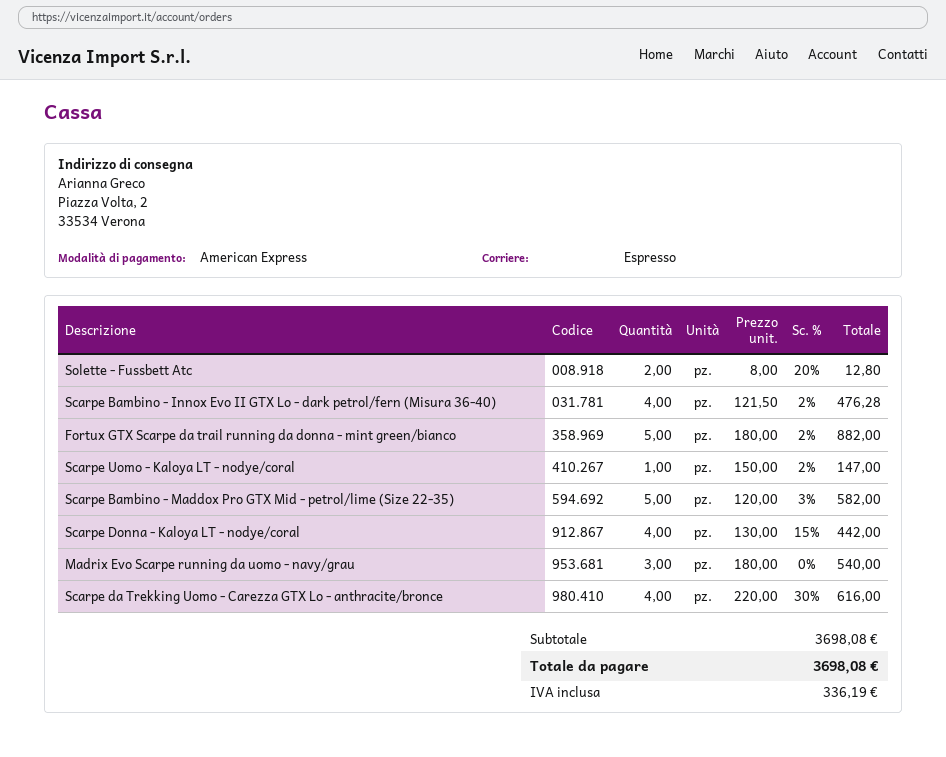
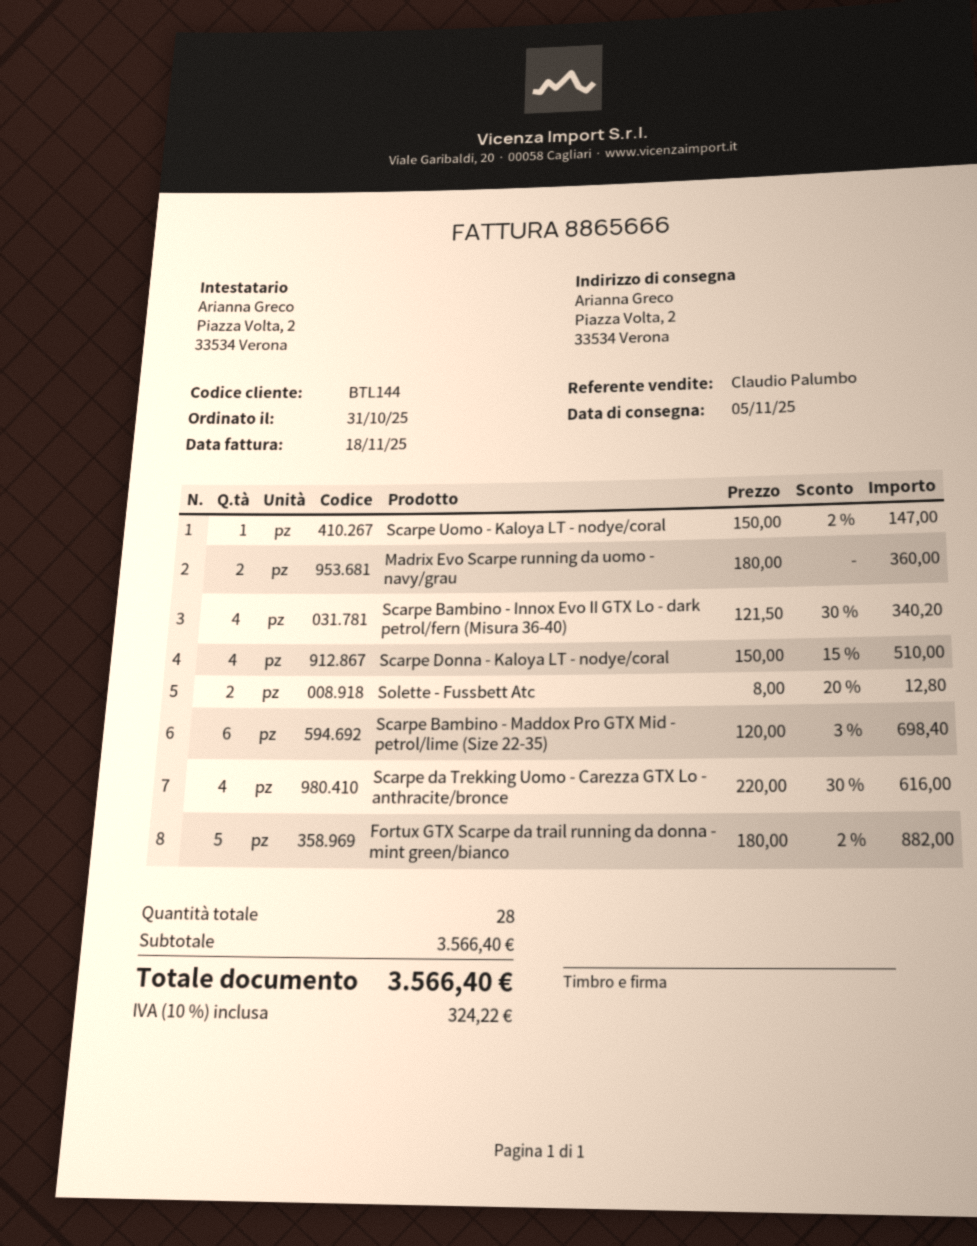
Scarpe Bambino - Innox Evo II GTX Lo - dark petrol/fern (Misura 36-40): 4 x 121.50 - 2% = 476.28 -> 4 x 121.50 - 30% = 340.20
Scarpe Bambino - Maddox Pro GTX Mid - petrol/lime (Size 22-35): 5 x 120.00 - 3% = 582.00 -> 6 x 120.00 - 3% = 698.40
Scarpe Donna - Kaloya LT - nodye/coral: 4 x 130.00 - 15% = 442.00 -> 4 x 150.00 - 15% = 510.00
Madrix Evo Scarpe running da uomo - navy/grau: 3 x 180.00 = 540.00 -> 2 x 180.00 = 360.00
subtotal: 3698.08 -> 3566.40
tax: 336.19 -> 324.22
total: 3698.08 -> 3566.40

